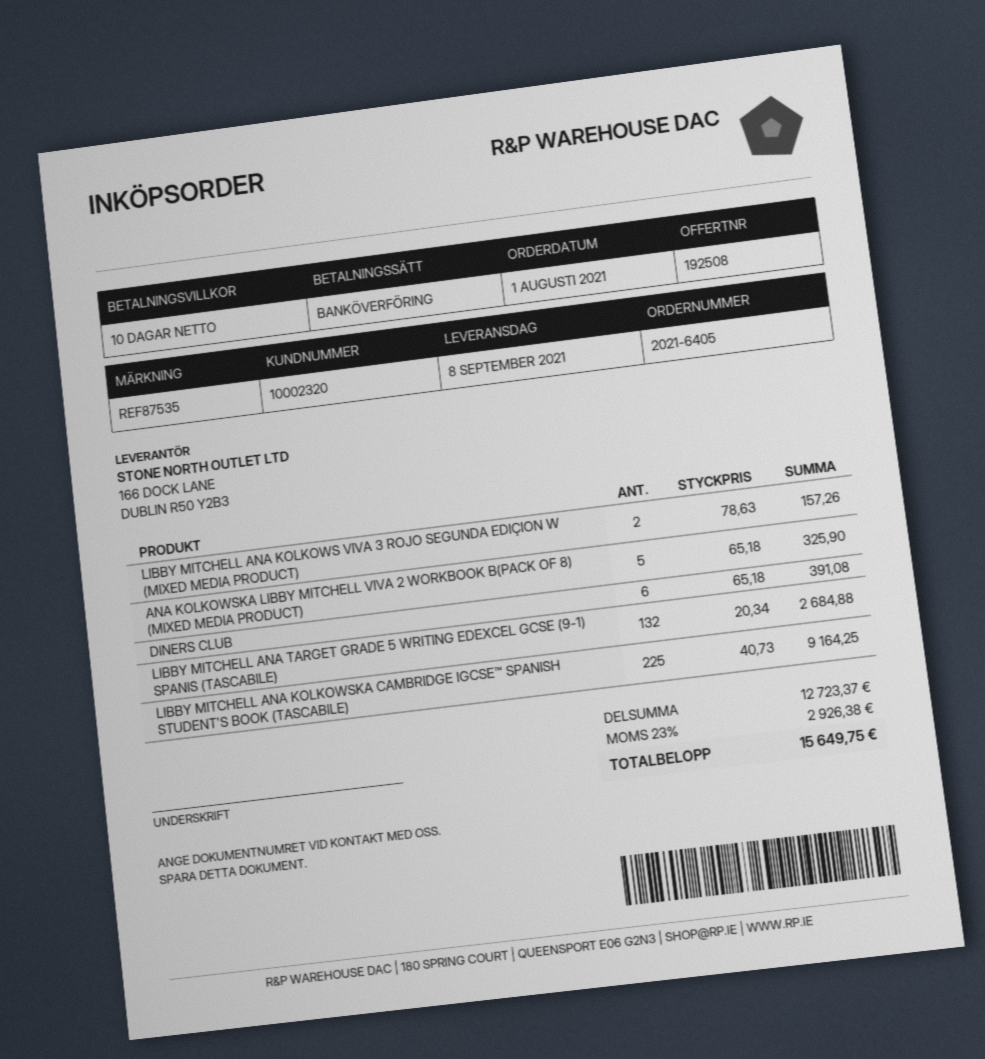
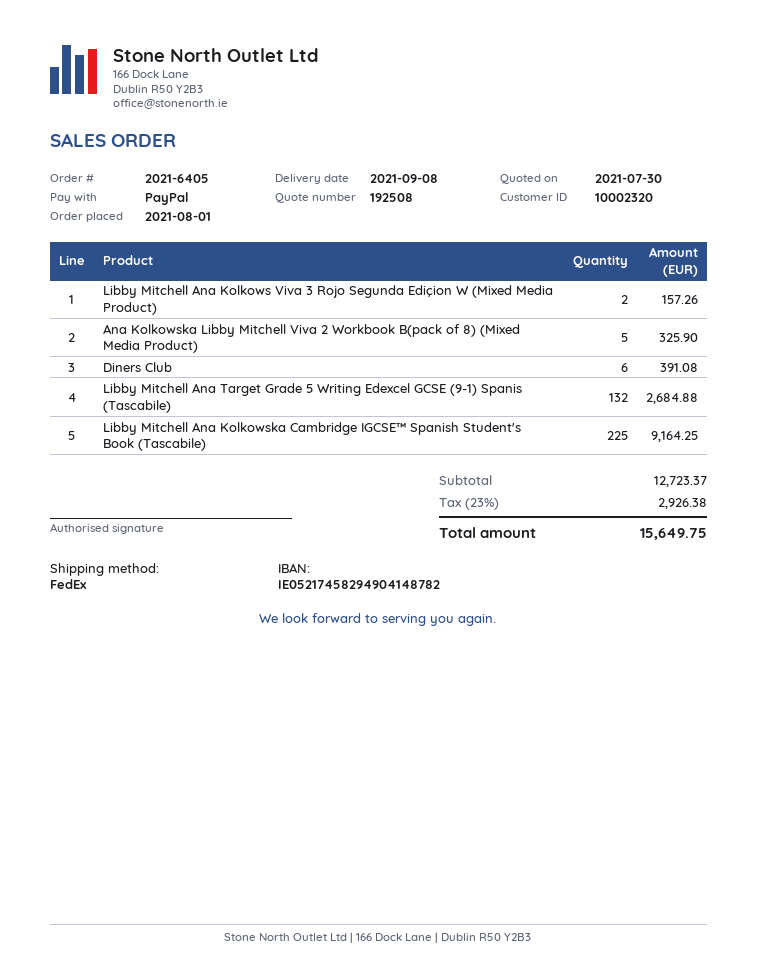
payment method: bank transfer -> PayPal

